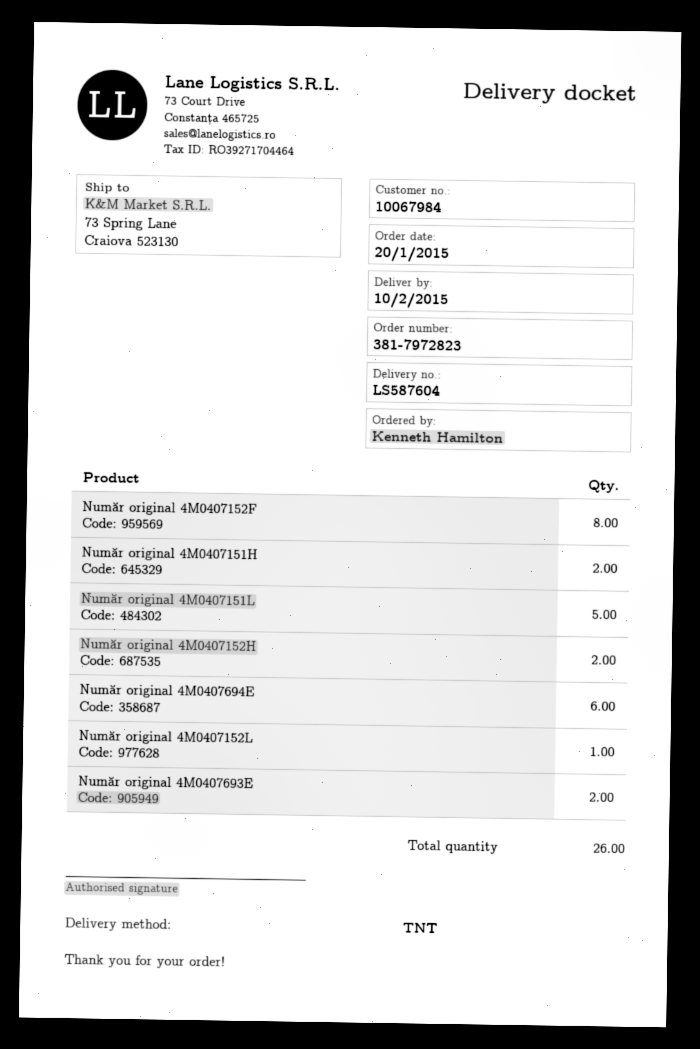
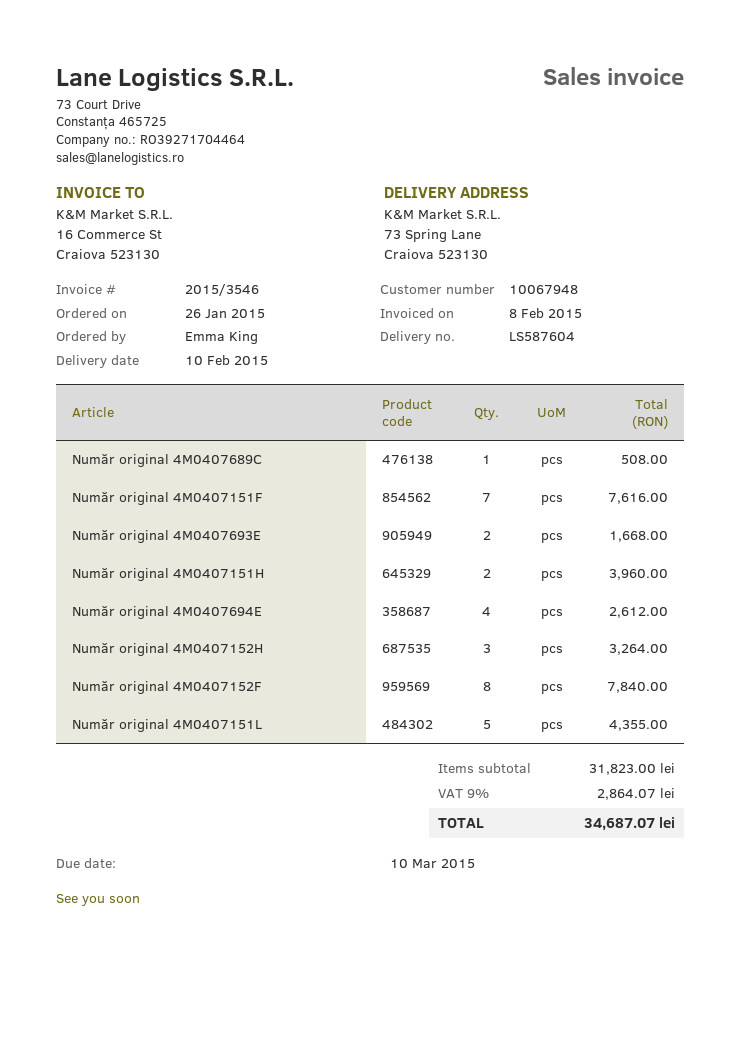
order date: 2015-01-20 -> 2015-01-26
customer number: 10067984 -> 10067948
ordered by: Kenneth Hamilton -> Emma King
Număr original 4M0407152H: 2 -> 3
Număr original 4M0407694E: 6 -> 4
Număr original 4M0407152L: 1 -> none
Număr original 4M0407689C: none -> 1
Număr original 4M0407151F: none -> 7

